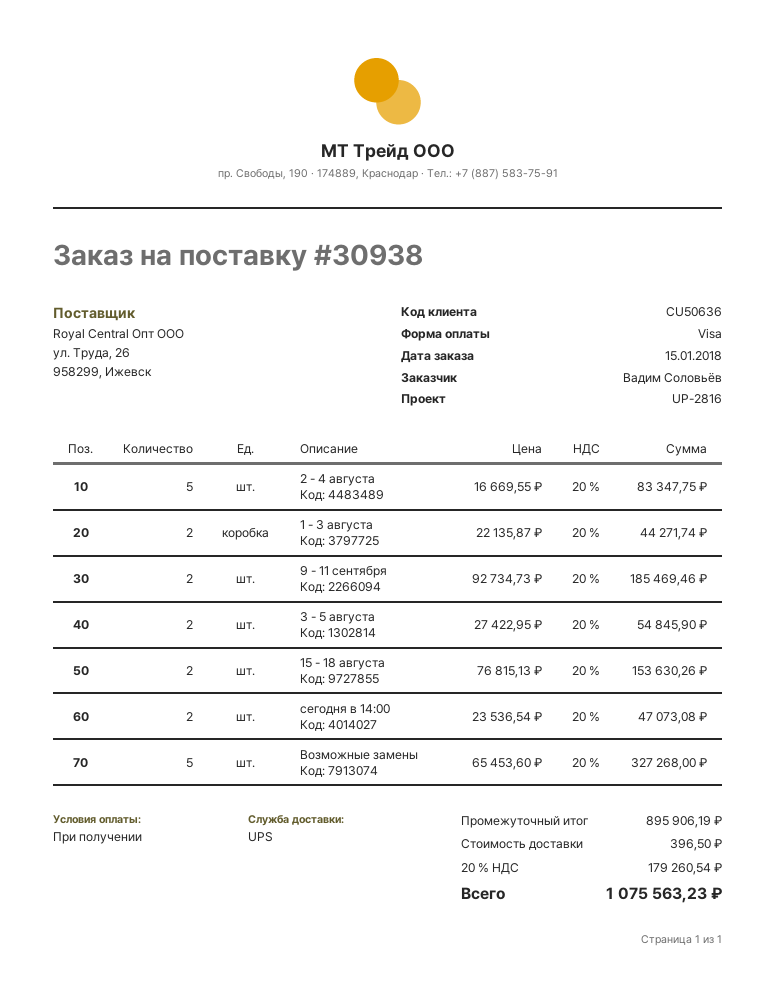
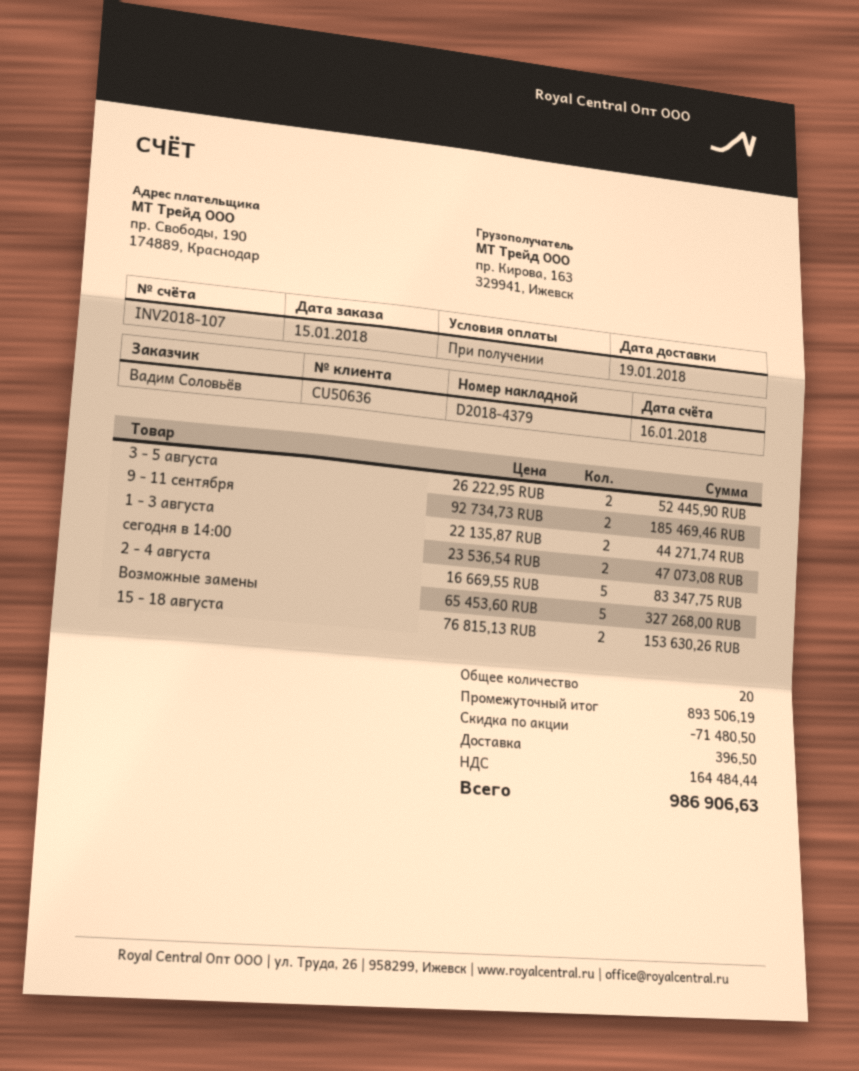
3 - 5 августа: 2 x 27422.95 = 54845.90 -> 2 x 26222.95 = 52445.90
subtotal: 895906.19 -> 893506.19
discount: none -> 71480.50
tax: 179260.54 -> 164484.44
total: 1075563.23 -> 986906.63

